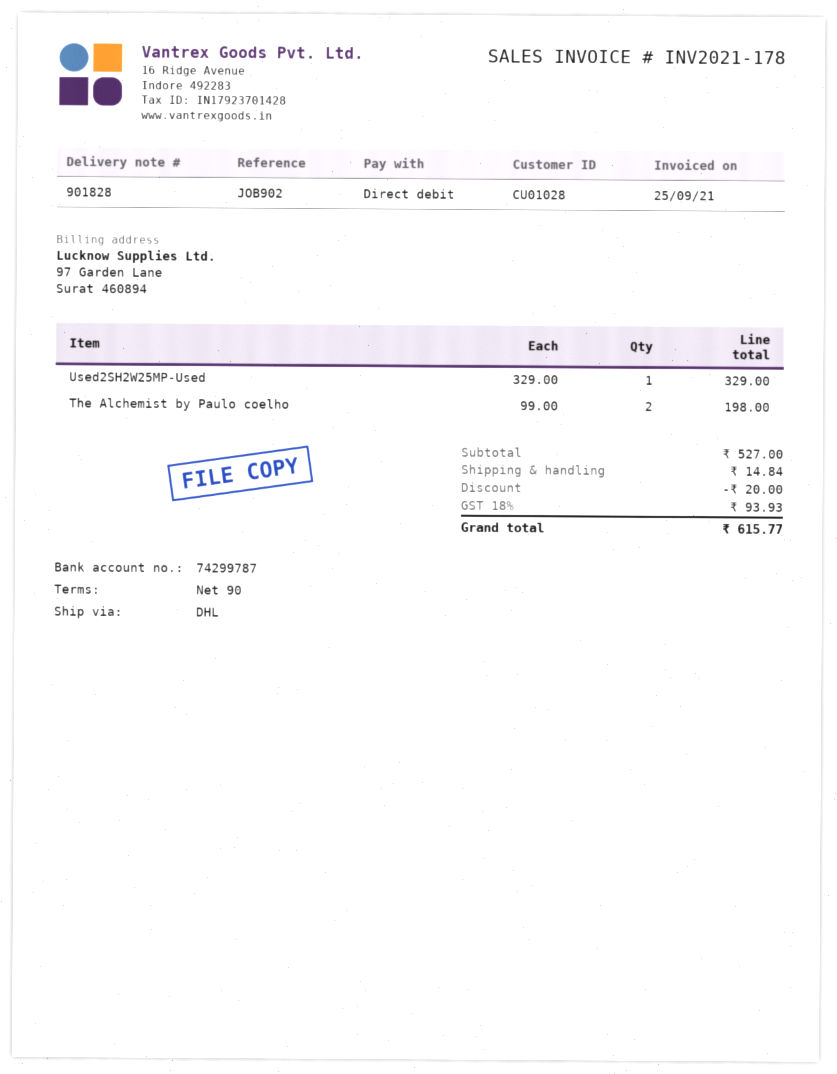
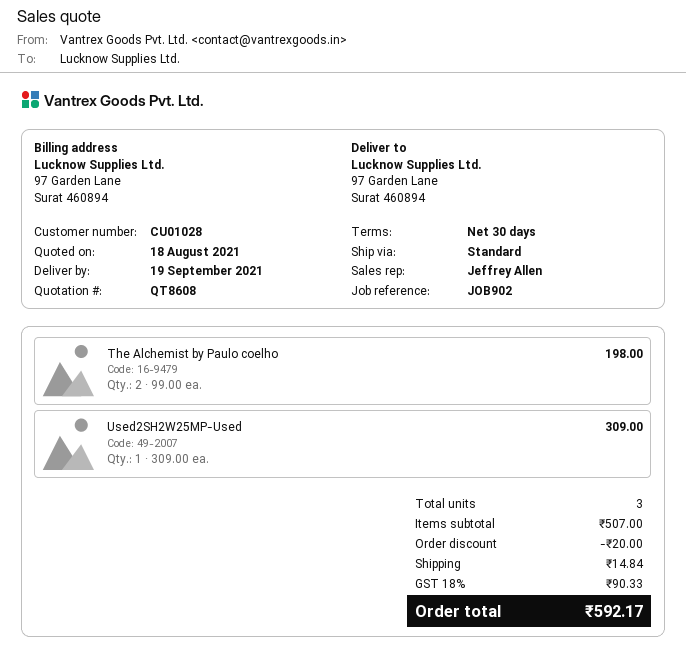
payment terms: 90 days -> 30 days
shipping method: DHL -> standard
Used2SH2W25MP-Used: 1 x 329.00 = 329.00 -> 1 x 309.00 = 309.00
subtotal: 527.00 -> 507.00
tax: 18% = 93.93 -> 18% = 90.33
total: 615.77 -> 592.17

